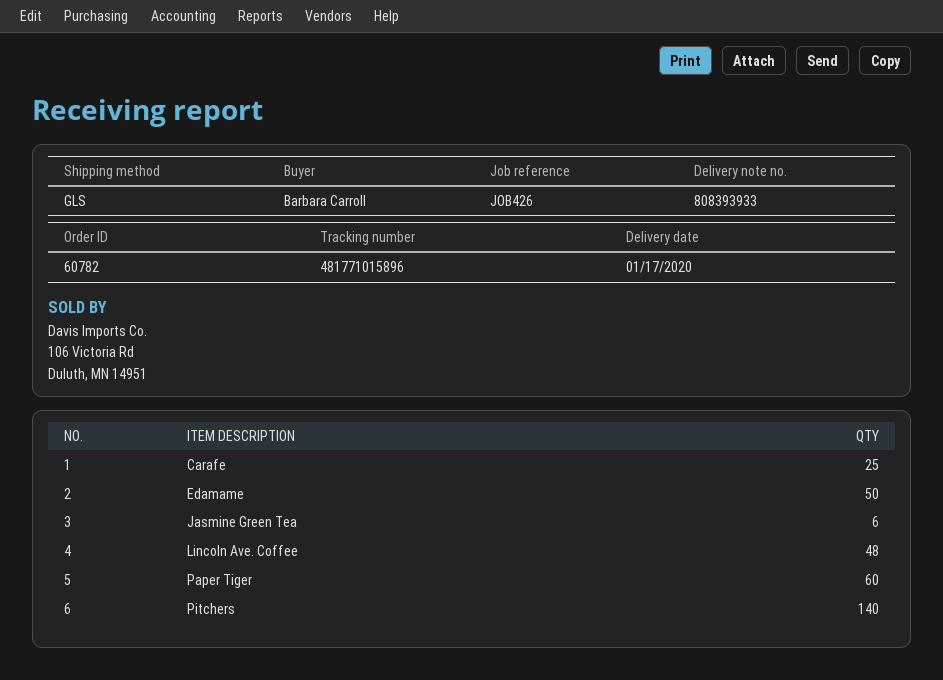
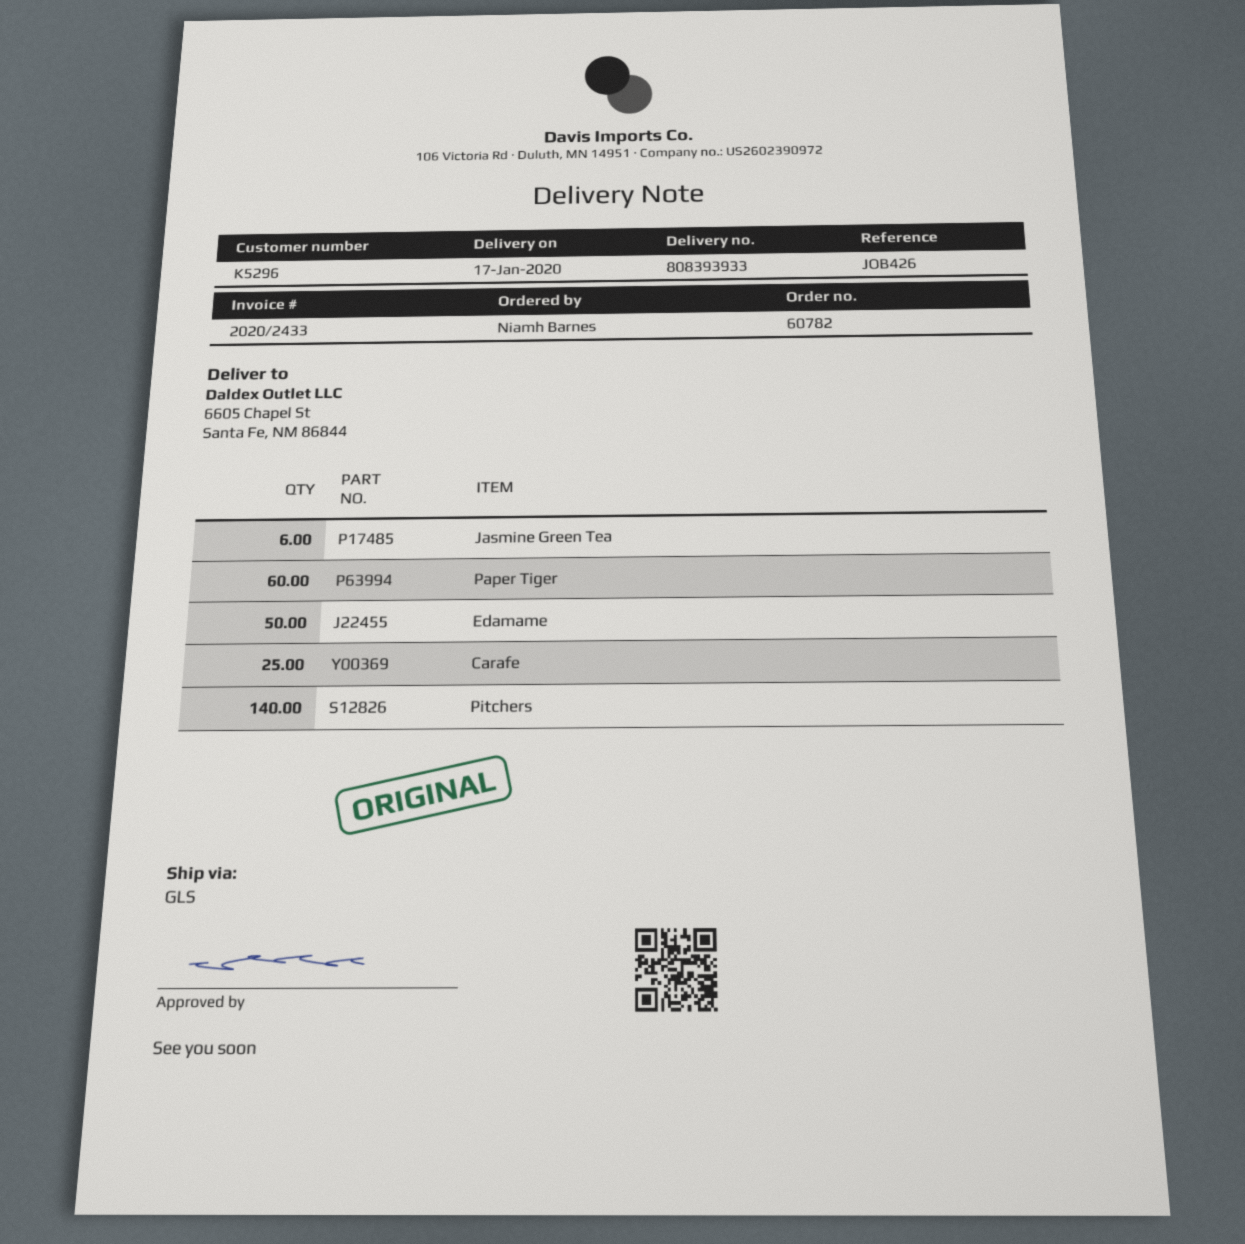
ordered by: Barbara Carroll -> Niamh Barnes
Lincoln Ave. Coffee: 48 -> none

